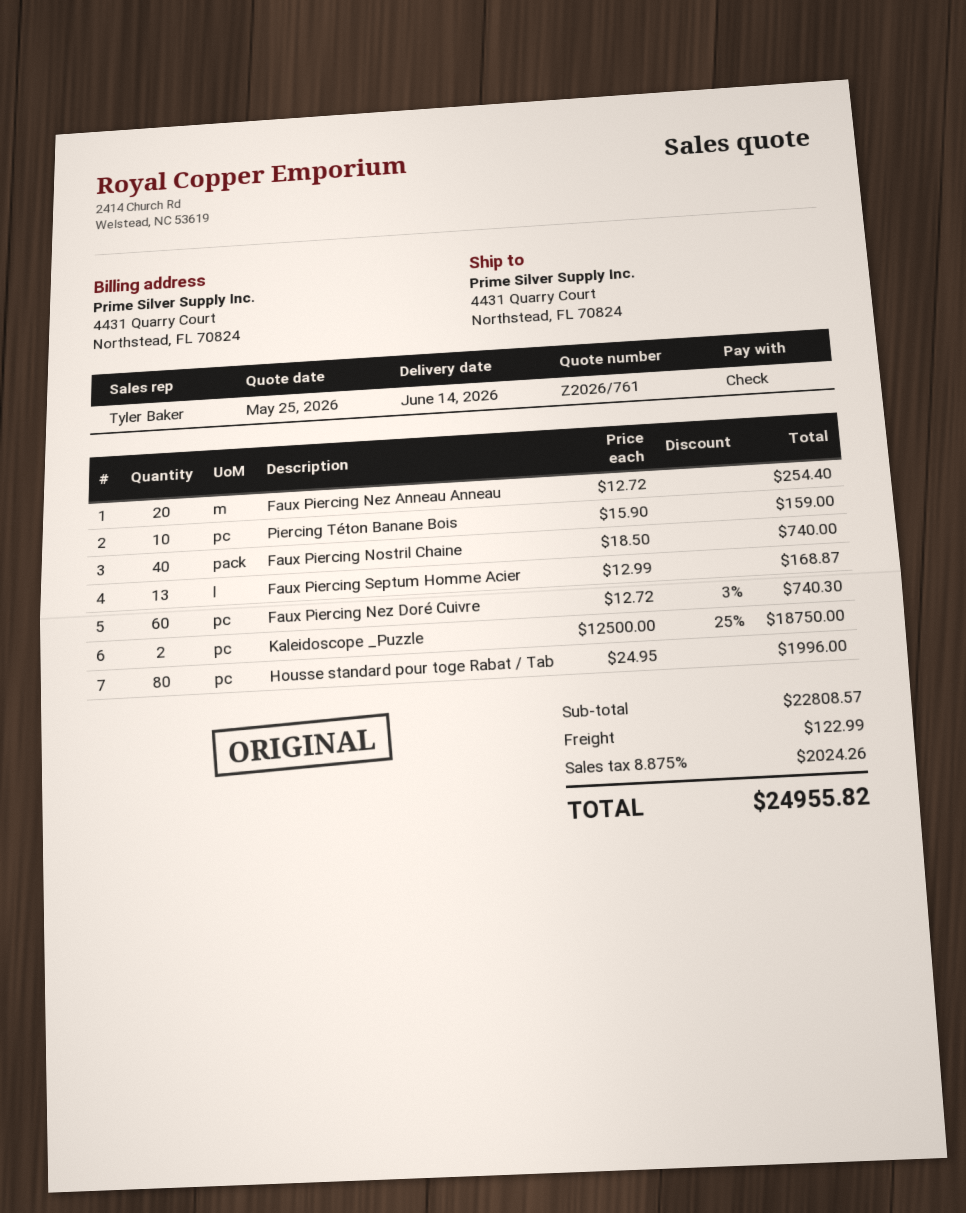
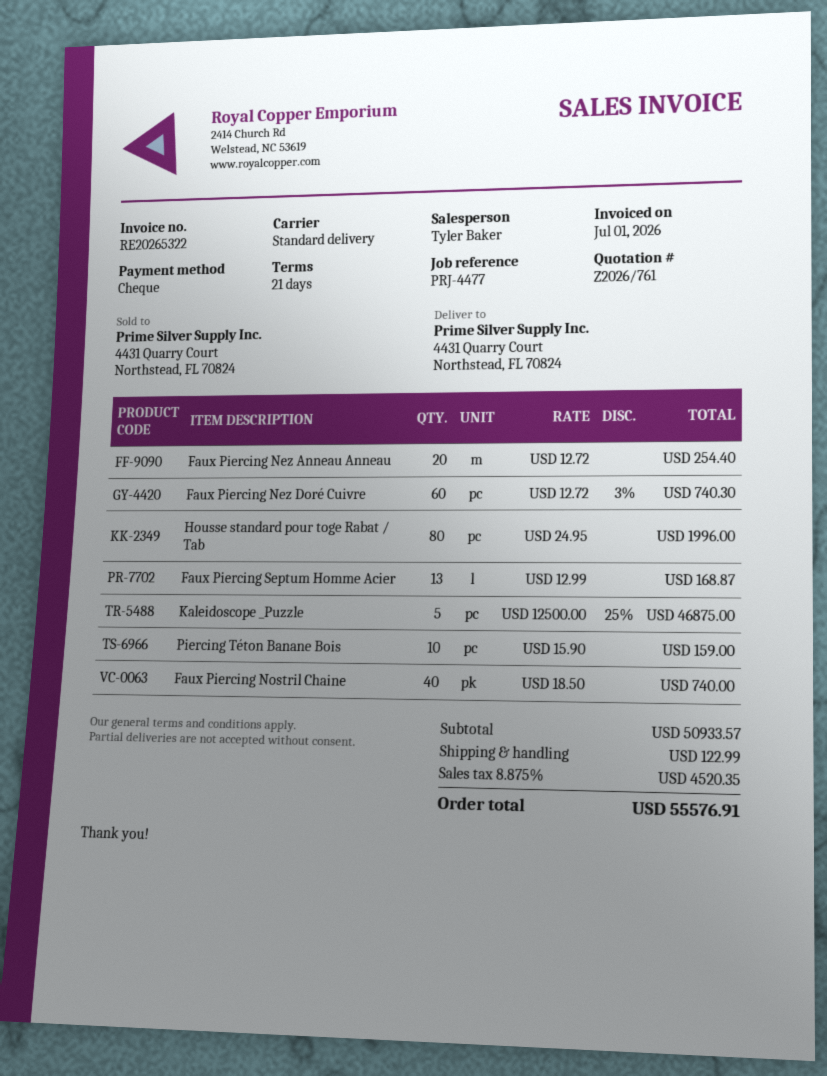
Kaleidoscope _Puzzle: 2 x 12500.00 - 25% = 18750.00 -> 5 x 12500.00 - 25% = 46875.00
subtotal: 22808.57 -> 50933.57
tax: 8.875% = 2024.26 -> 8.875% = 4520.35
total: 24955.82 -> 55576.91

